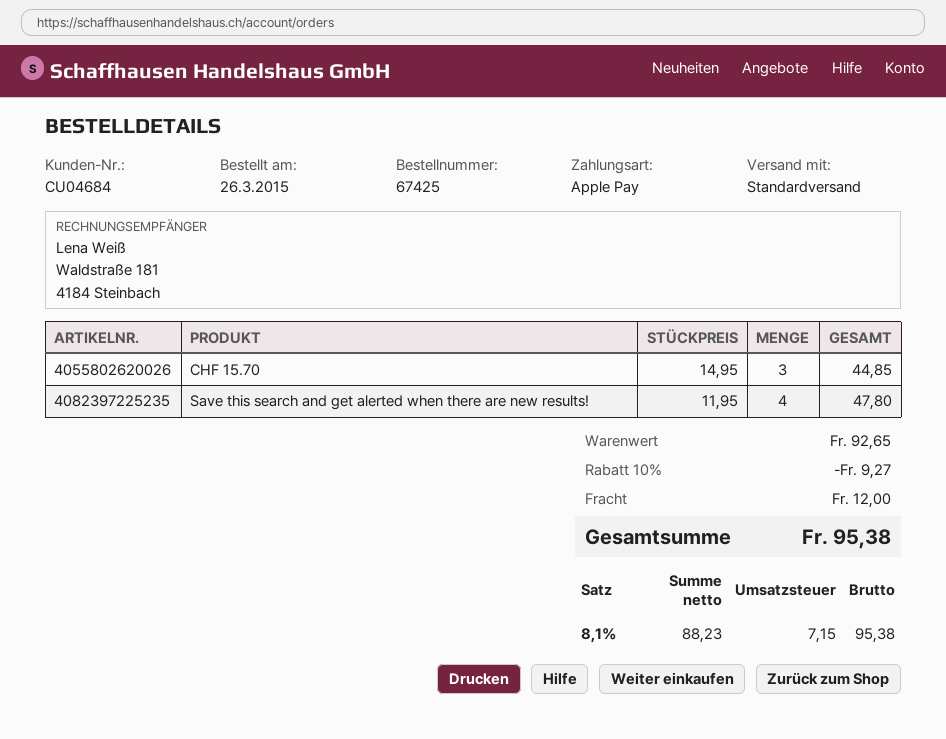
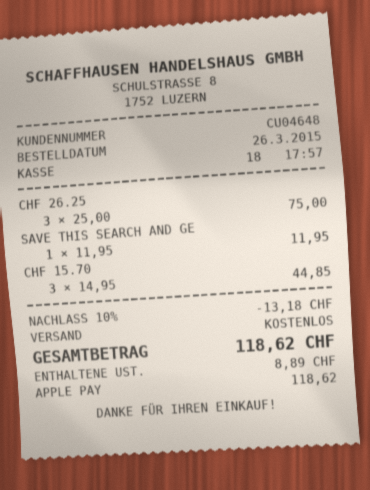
customer number: CU04684 -> CU04648
Save this search and get alerted when there are new results!: 4 x 11.95 = 47.80 -> 1 x 11.95 = 11.95
CHF 26.25: none -> 3 x 25.00 = 75.00
discount: 10% = 9.27 -> 10% = 13.18
shipping: 12.00 -> 0.00
tax: 7.15 -> 8.89
total: 95.38 -> 118.62

